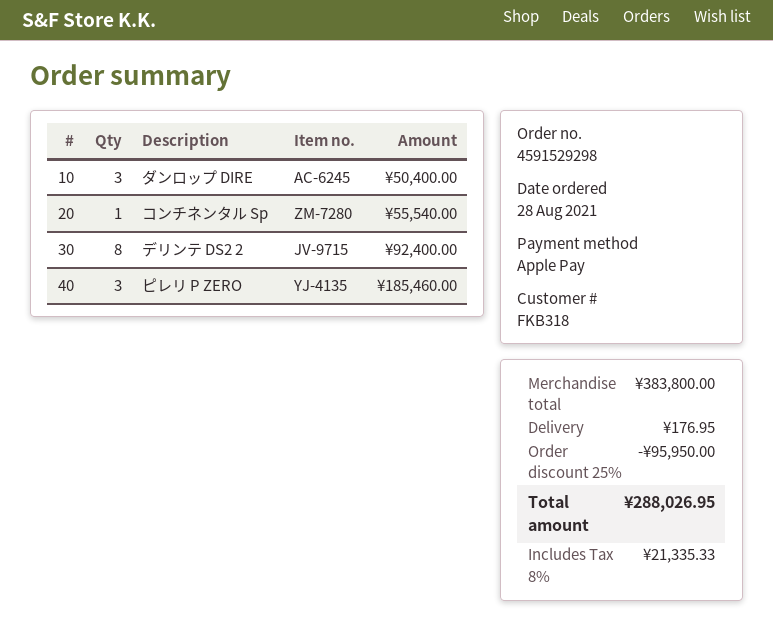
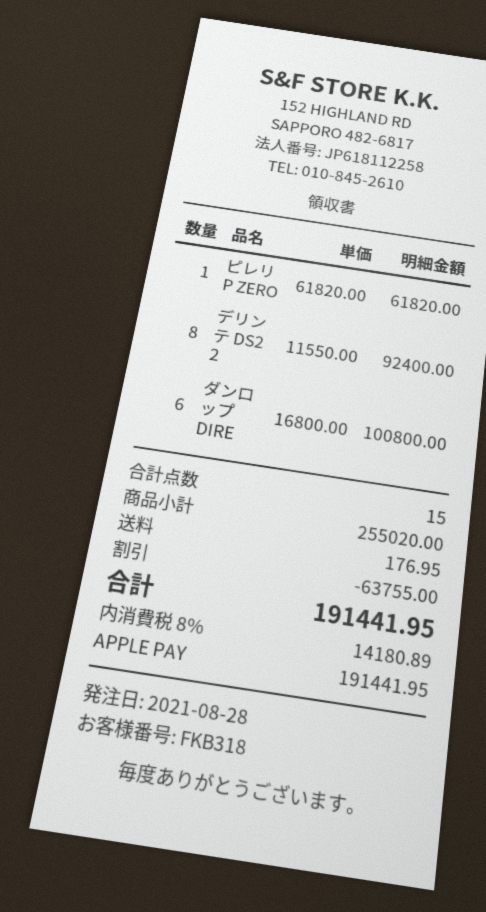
ダンロップ DIRE: 3 for 50400.00 -> 6 for 100800.00
コンチネンタル Sp: 1 for 55540.00 -> none
ピレリ P ZERO: 3 for 185460.00 -> 1 for 61820.00
subtotal: 383800.00 -> 255020.00
discount: 95950.00 -> 63755.00
tax: 8% = 21335.33 -> 8% = 14180.89
total: 288026.95 -> 191441.95

